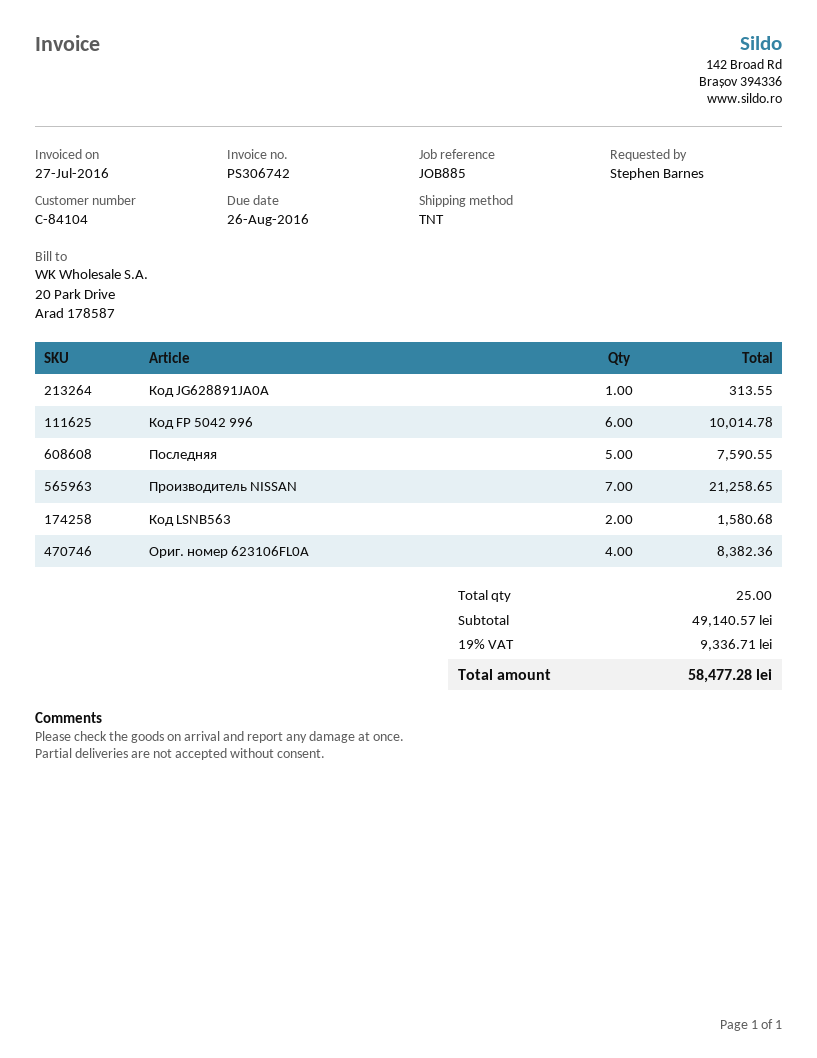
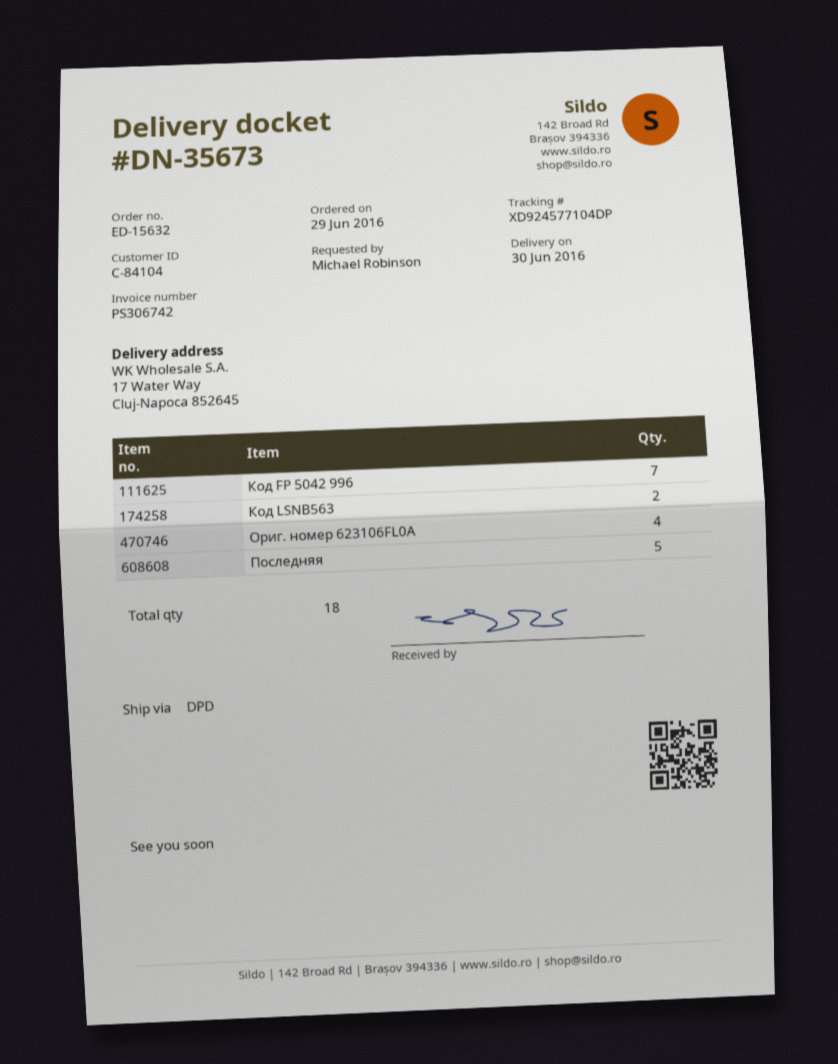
ordered by: Stephen Barnes -> Michael Robinson
shipping method: TNT -> DPD
Код JG628891JA0A: 1 -> none
Код FP 5042 996: 6 -> 7
Производитель NISSAN: 7 -> none
total quantity: 25 -> 18

